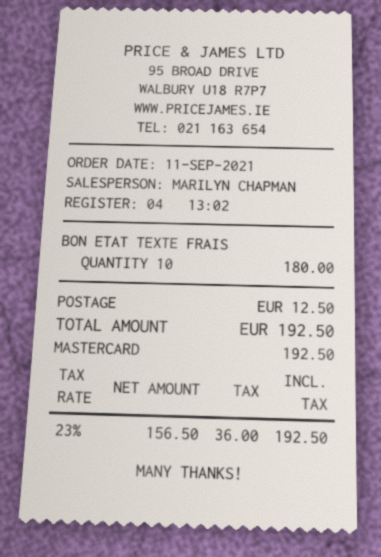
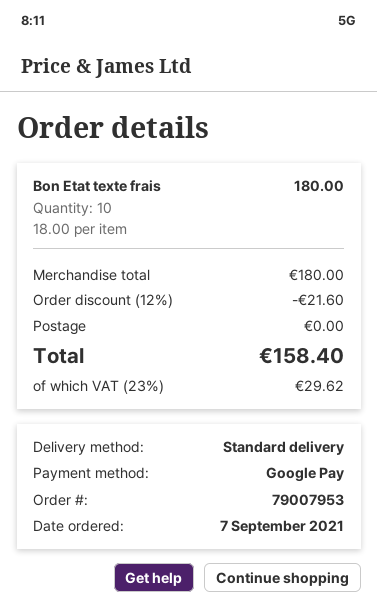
order date: 2021-09-11 -> 2021-09-07
payment method: Mastercard -> Google Pay
discount: none -> 12% = 21.60
shipping: 12.50 -> 0.00
tax: 23% = 36.00 -> 23% = 29.62
total: 192.50 -> 158.40

